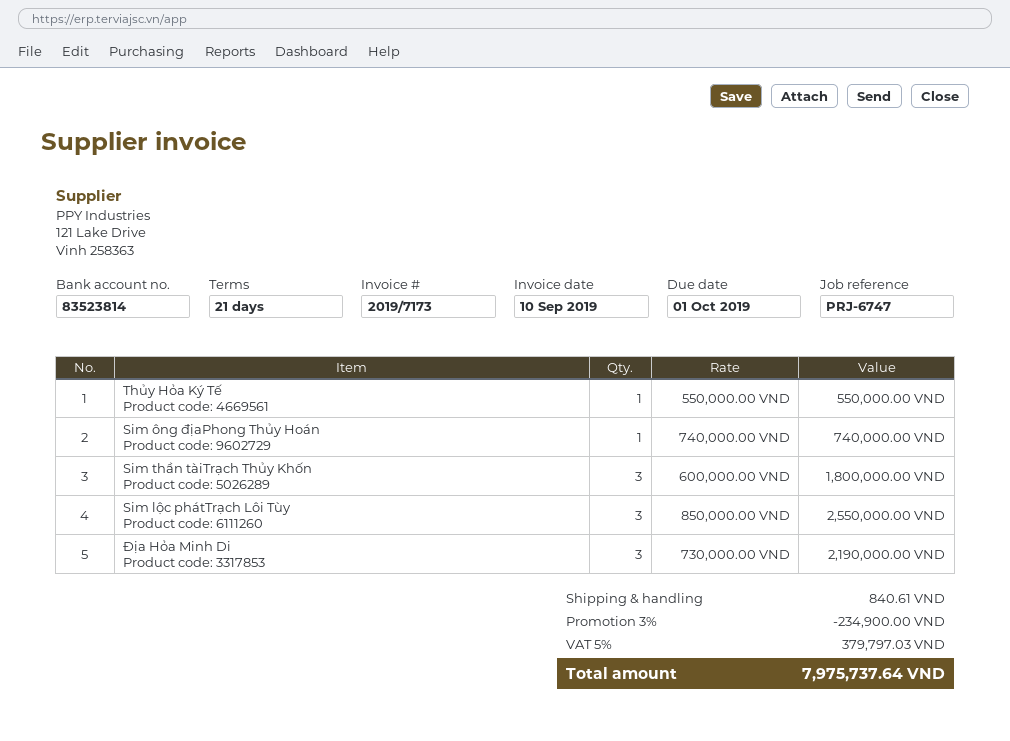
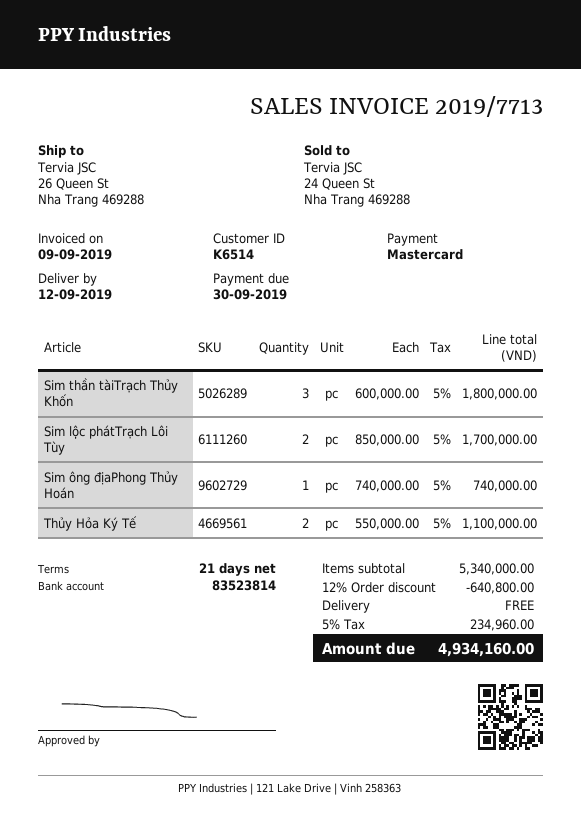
invoice number: 2019/7173 -> 2019/7713
invoice date: 2019-09-10 -> 2019-09-09
due date: 2019-10-01 -> 2019-09-30
Thủy Hỏa Ký Tế: 1 x 550000.00 = 550000.00 -> 2 x 550000.00 = 1100000.00
Sim lộc phátTrạch Lôi Tùy: 3 x 850000.00 = 2550000.00 -> 2 x 850000.00 = 1700000.00
Địa Hỏa Minh Di: 3 x 730000.00 = 2190000.00 -> none
discount: 3% = 234900.00 -> 12% = 640800.00
shipping: 840.61 -> 0.00
tax: 5% = 379797.03 -> 5% = 234960.00
total: 7975737.64 -> 4934160.00

